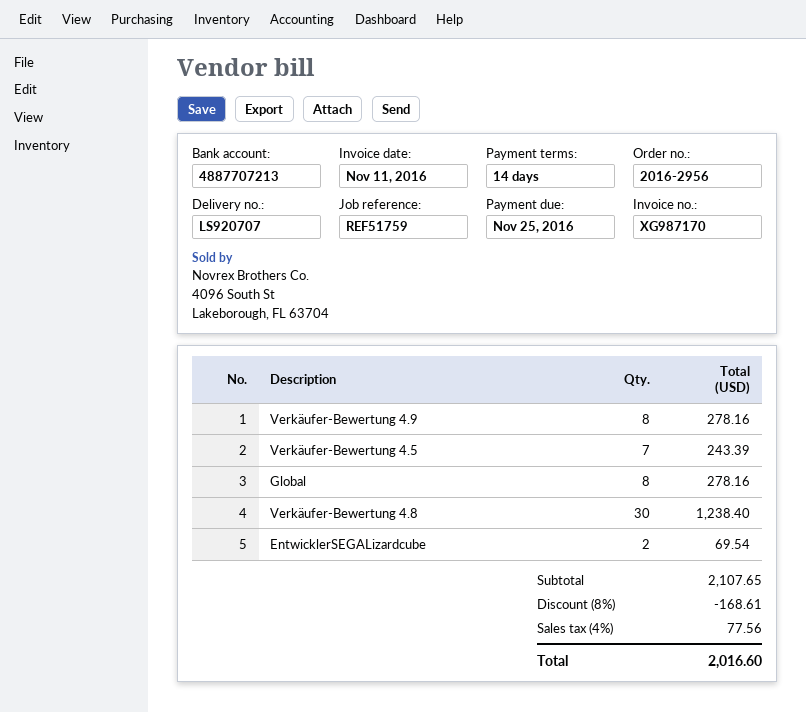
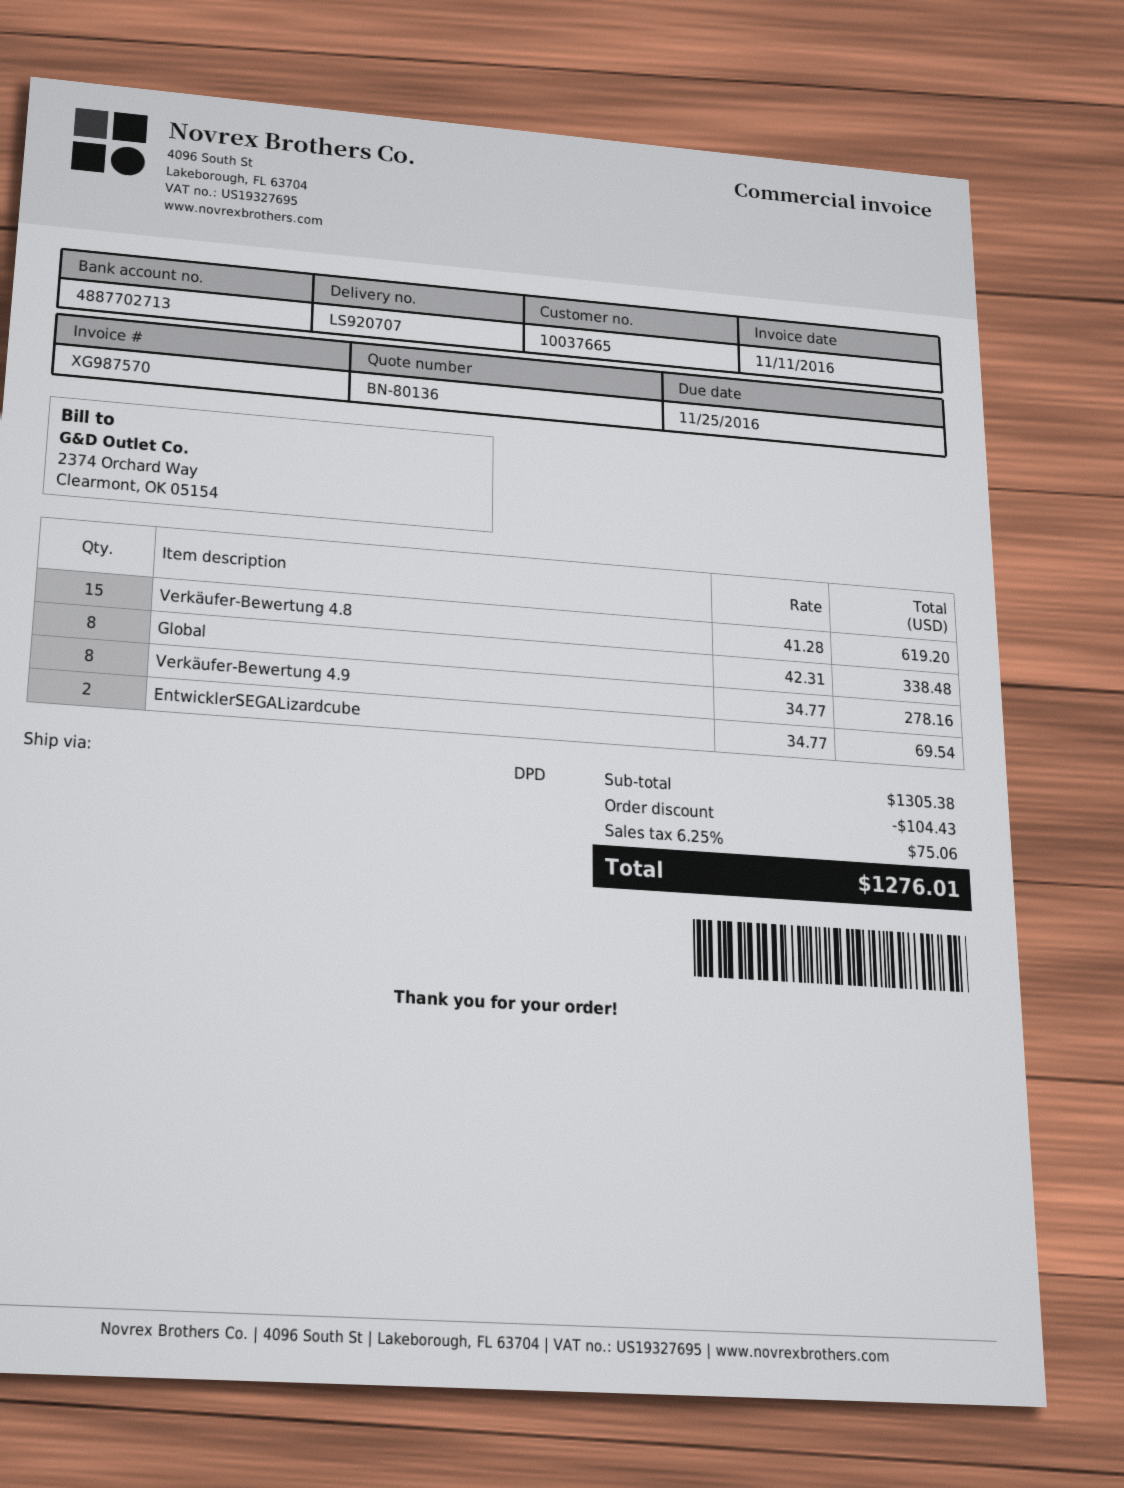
invoice number: XG987170 -> XG987570
bank account: 4887707213 -> 4887702713
Verkäufer-Bewertung 4.5: 7 for 243.39 -> none
Global: 8 for 278.16 -> 8 for 338.48
Verkäufer-Bewertung 4.8: 30 for 1238.40 -> 15 for 619.20
subtotal: 2107.65 -> 1305.38
discount: 168.61 -> 104.43
tax: 4% = 77.56 -> 6.25% = 75.06
total: 2016.60 -> 1276.01

